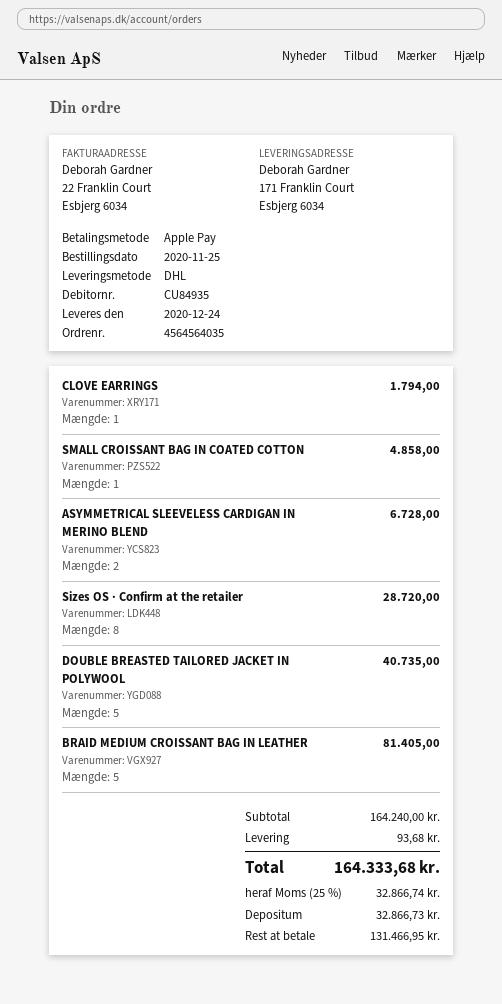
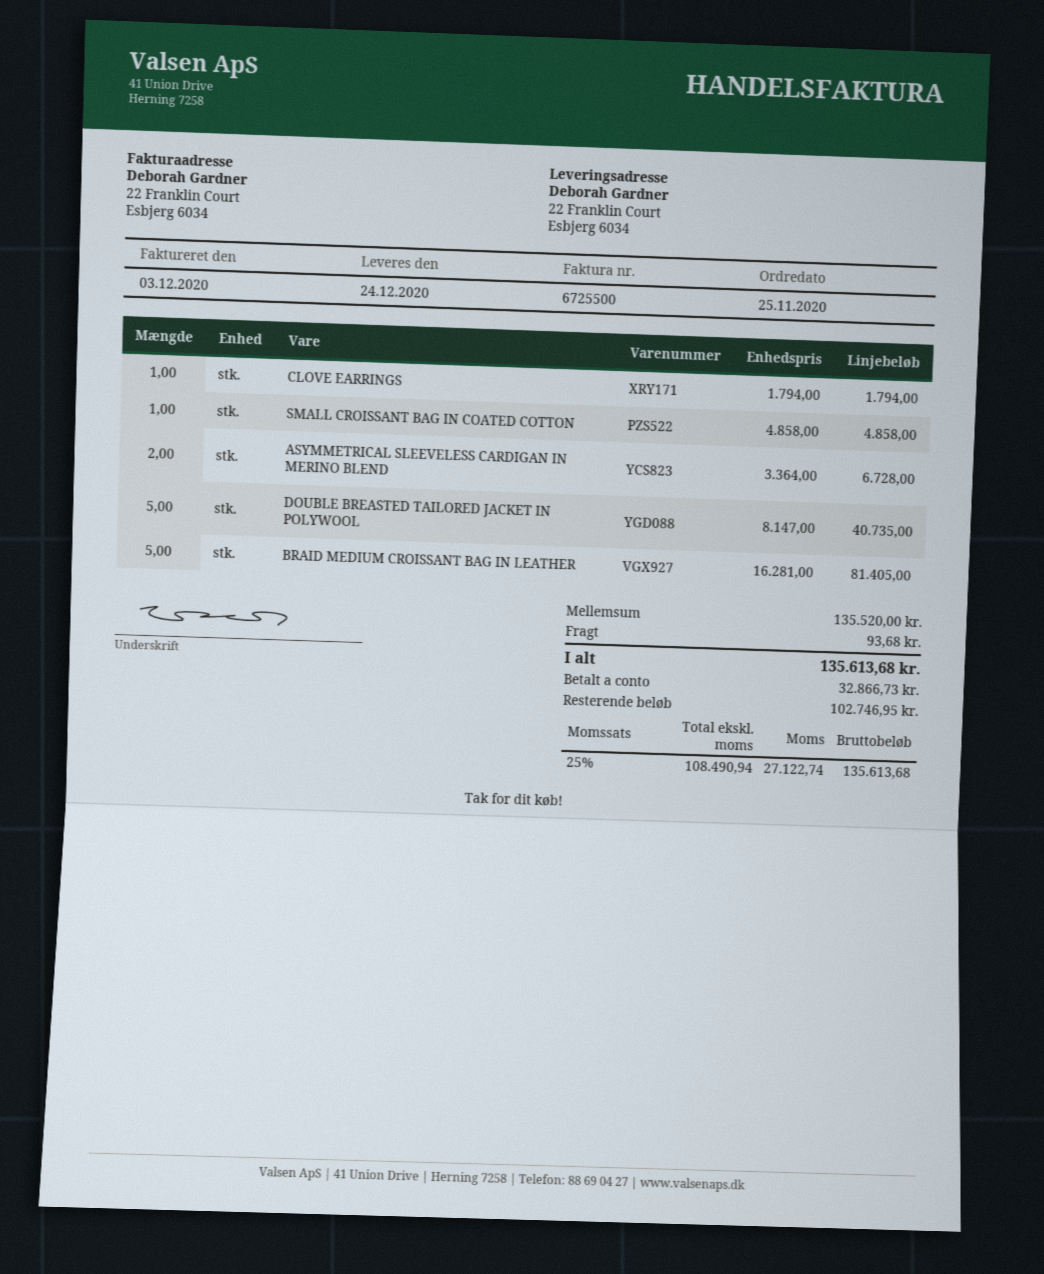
ship to: 171 Franklin Court, Esbjerg 6034 -> 22 Franklin Court, Esbjerg 6034
Sizes OS · Confirm at the retailer: 8 for 28720.00 -> none
subtotal: 164240.00 -> 135520.00
tax: 25% = 32866.74 -> 25% = 27122.74
total: 164333.68 -> 135613.68
balance: 131466.95 -> 102746.95

